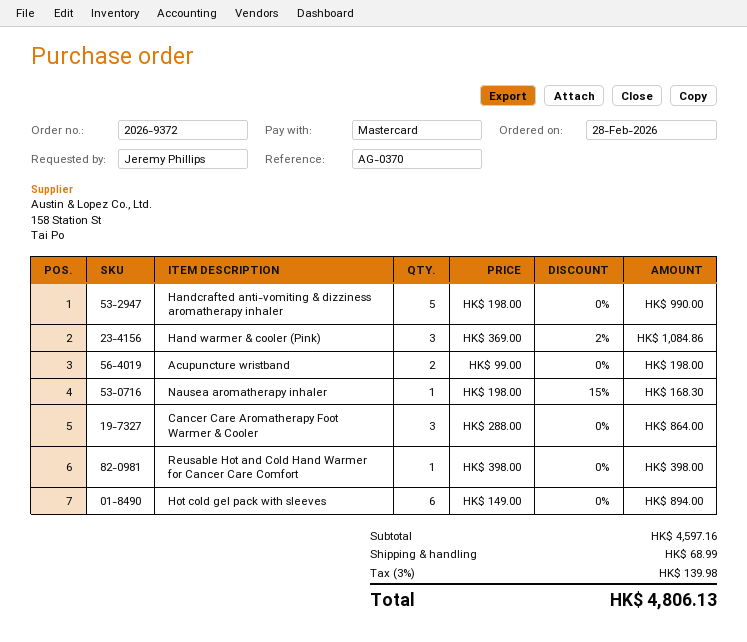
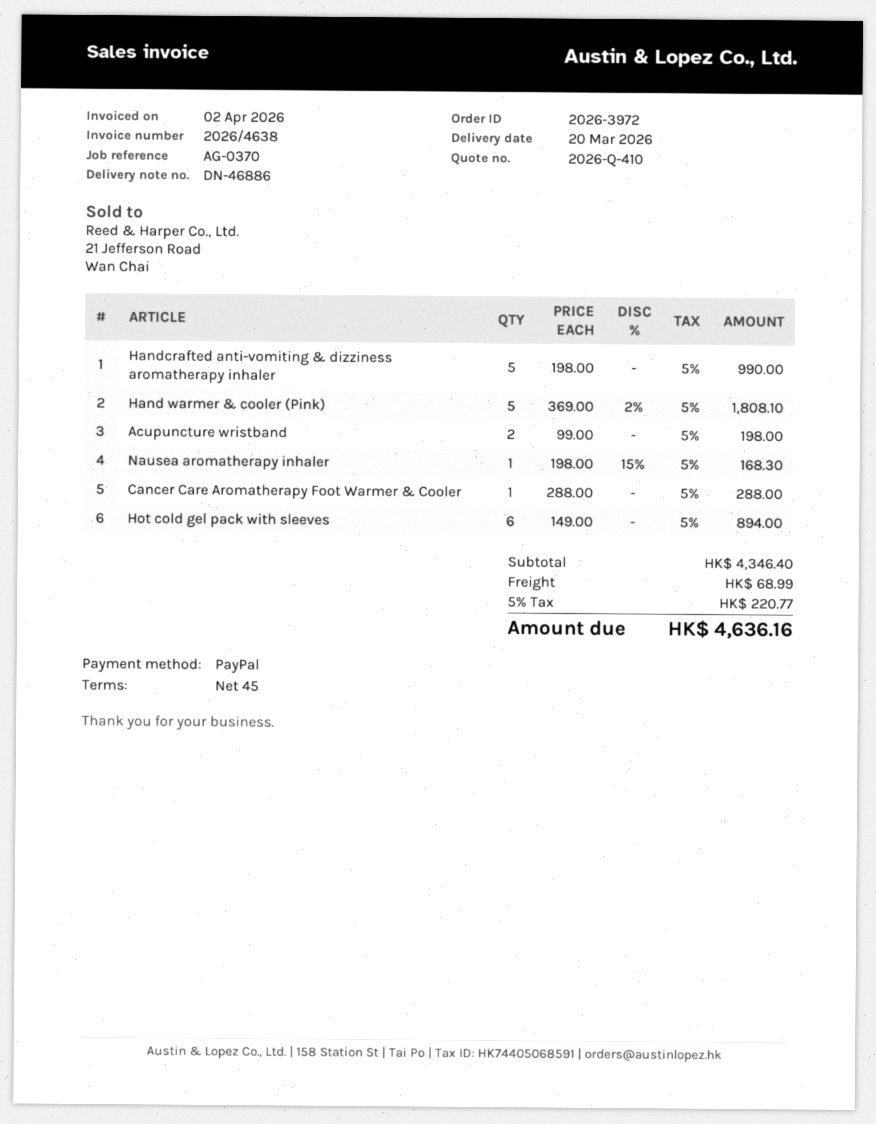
order number: 2026-9372 -> 2026-3972
payment method: Mastercard -> PayPal
Hand warmer & cooler (Pink): 3 x 369.00 - 2% = 1084.86 -> 5 x 369.00 - 2% = 1808.10
Cancer Care Aromatherapy Foot Warmer & Cooler: 3 x 288.00 = 864.00 -> 1 x 288.00 = 288.00
Reusable Hot and Cold Hand Warmer for Cancer Care Comfort: 1 x 398.00 = 398.00 -> none
subtotal: 4597.16 -> 4346.40
tax: 3% = 139.98 -> 5% = 220.77
total: 4806.13 -> 4636.16

